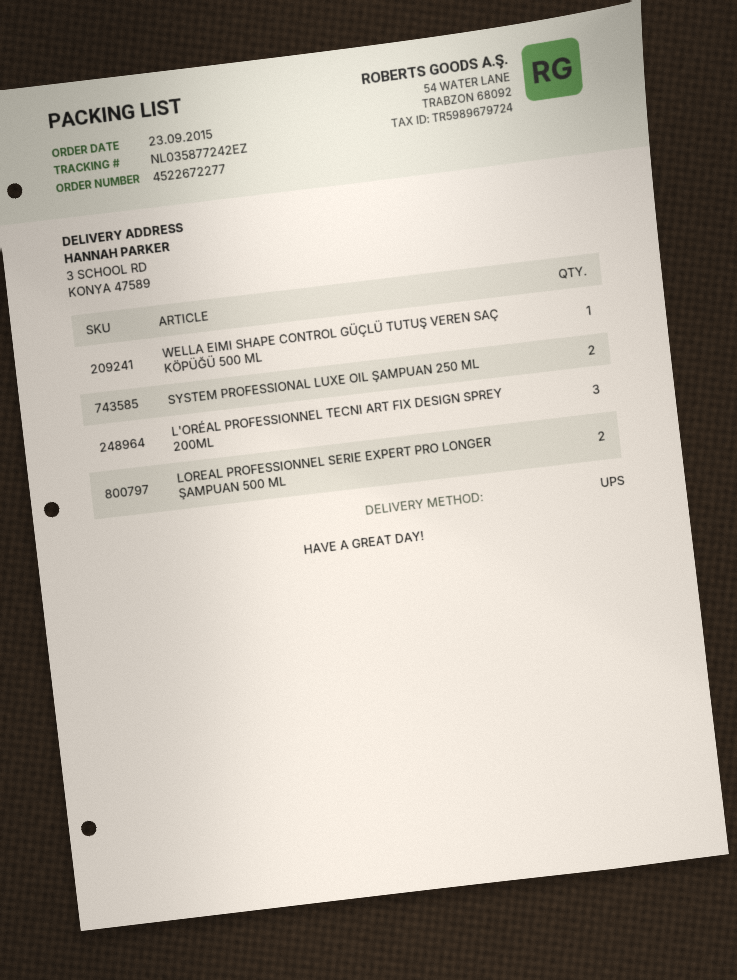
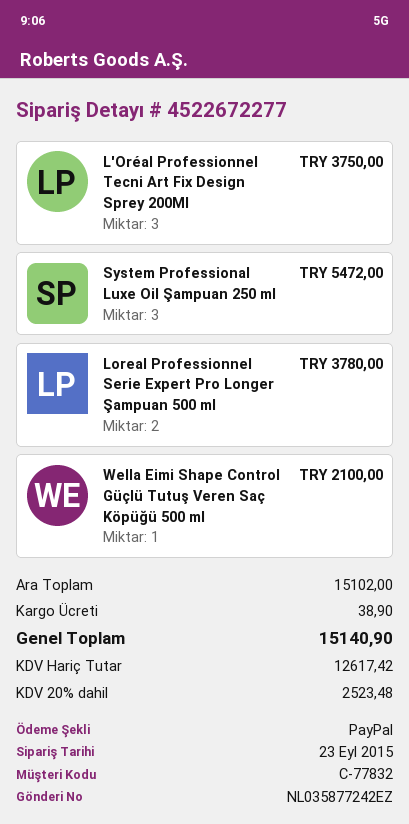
SYSTEM PROFESSIONAL LUXE OIL ŞAMPUAN 250 ML: 2 -> 3

